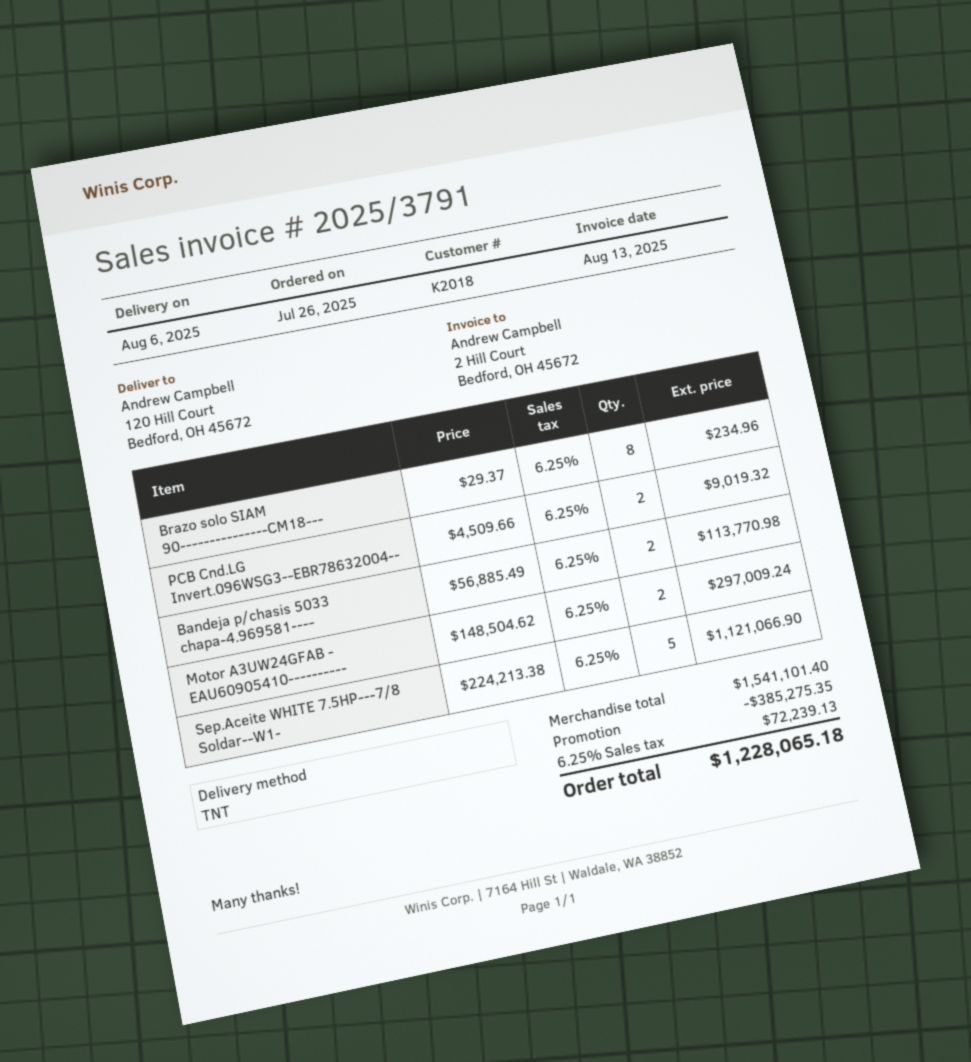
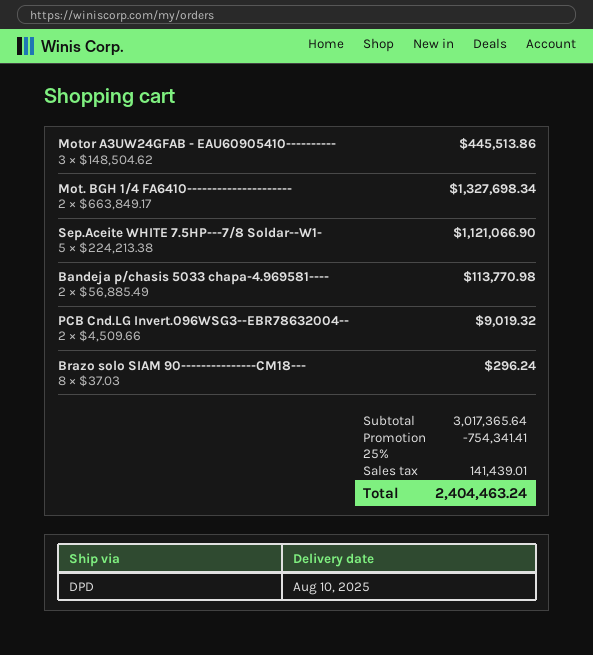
delivery date: 2025-08-06 -> 2025-08-10
shipping method: TNT -> DPD
Brazo solo SIAM 90---------------CM18---: 8 x 29.37 = 234.96 -> 8 x 37.03 = 296.24
Motor A3UW24GFAB - EAU60905410----------: 2 x 148504.62 = 297009.24 -> 3 x 148504.62 = 445513.86
Mot. BGH 1/4 FA6410---------------------: none -> 2 x 663849.17 = 1327698.34
subtotal: 1541101.40 -> 3017365.64
discount: 385275.35 -> 754341.41
tax: 72239.13 -> 141439.01
total: 1228065.18 -> 2404463.24

